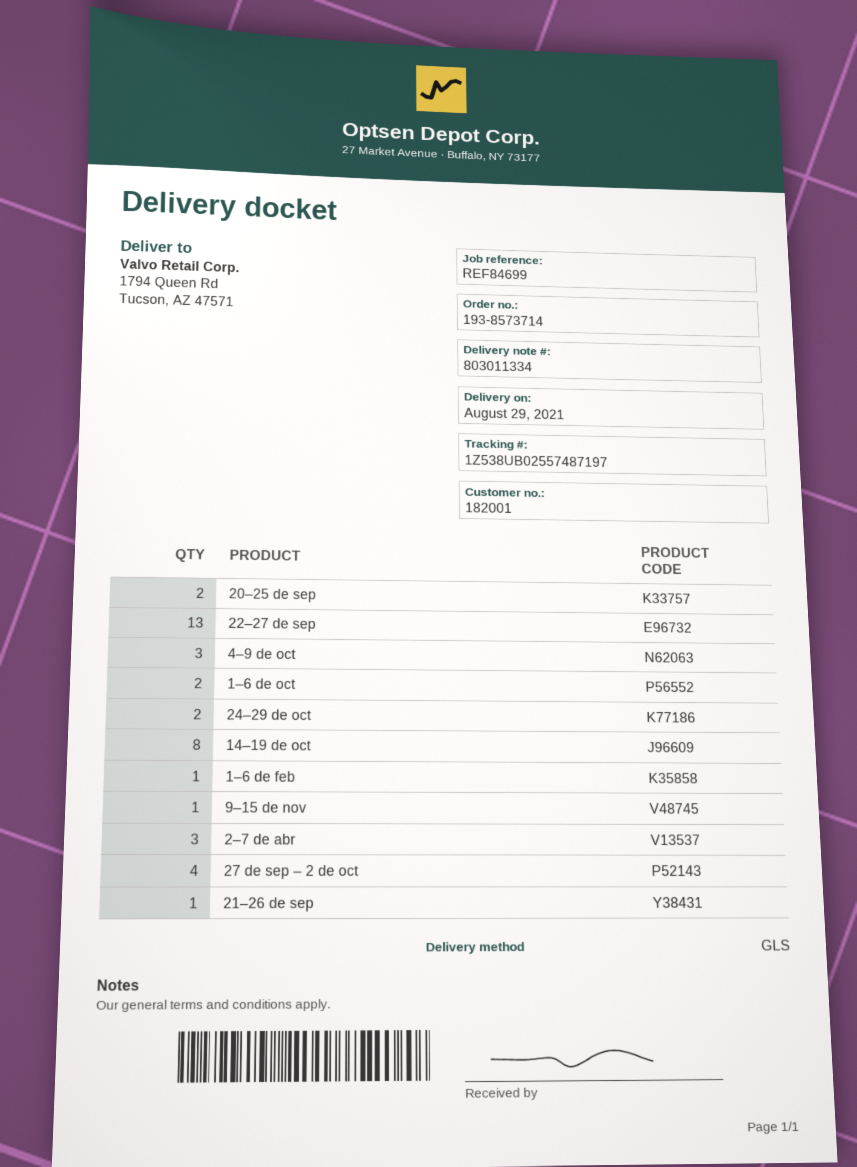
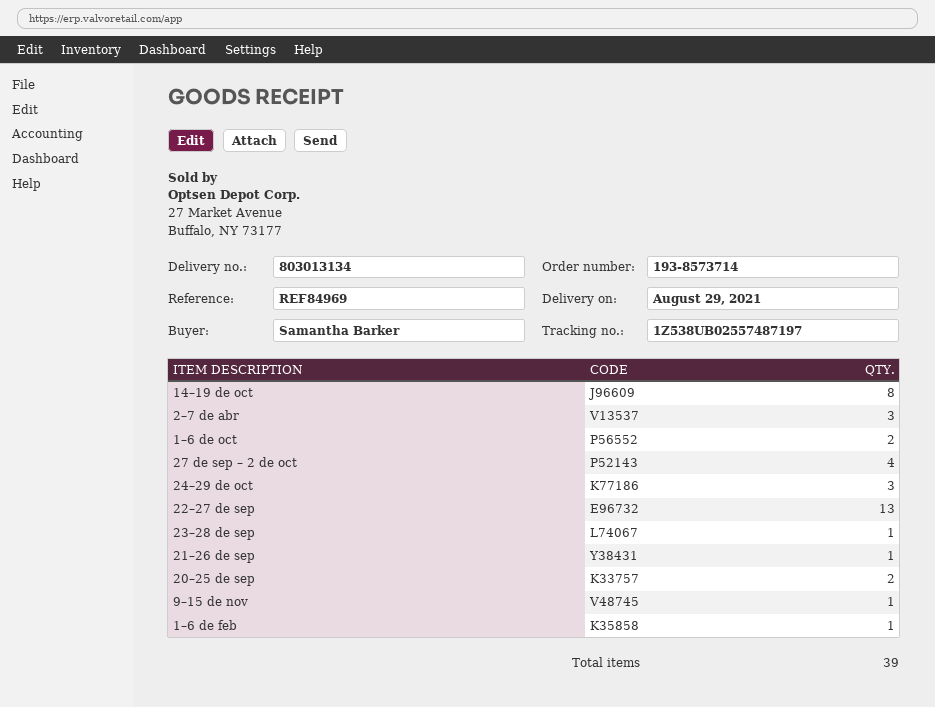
delivery note number: 803011334 -> 803013134
reference: REF84699 -> REF84969
4–9 de oct: 3 -> none
24–29 de oct: 2 -> 3
23–28 de sep: none -> 1

